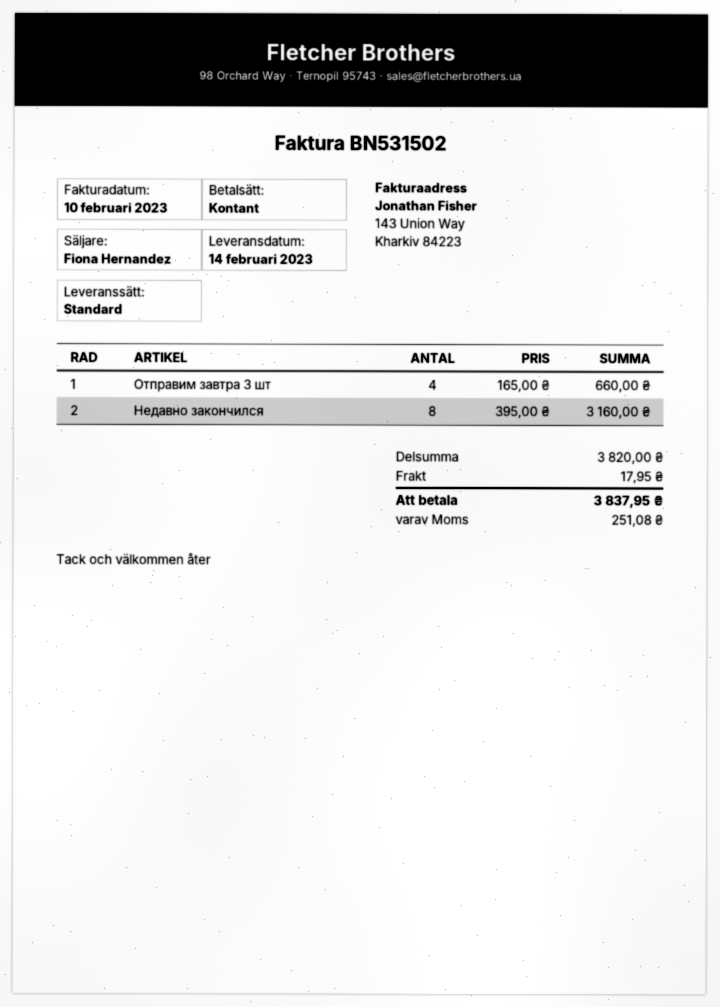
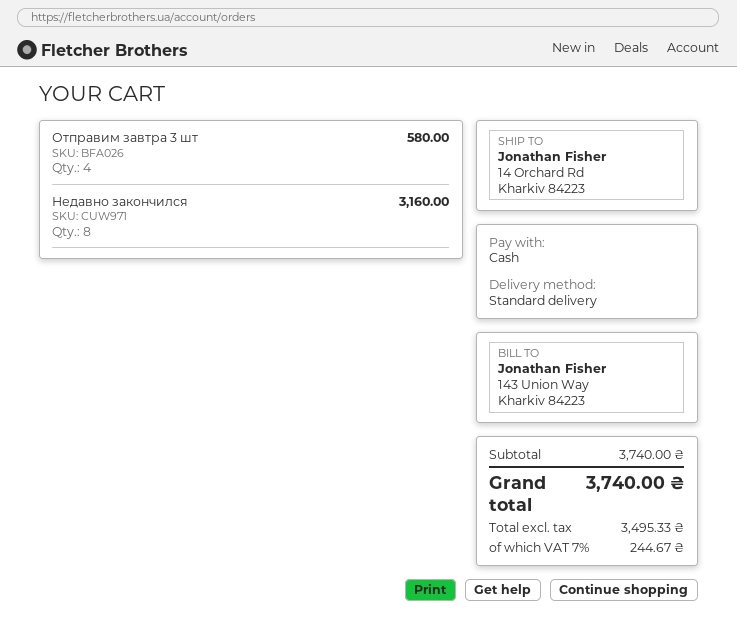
Отправим завтра 3 шт: 4 for 660.00 -> 4 for 580.00
subtotal: 3820.00 -> 3740.00
shipping: 17.95 -> none
tax: 251.08 -> 244.67
total: 3837.95 -> 3740.00

